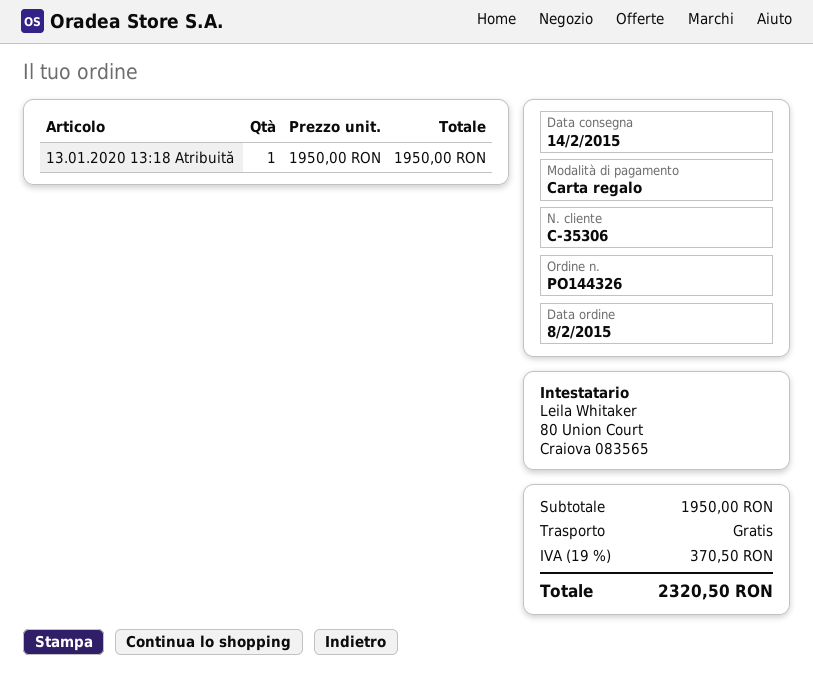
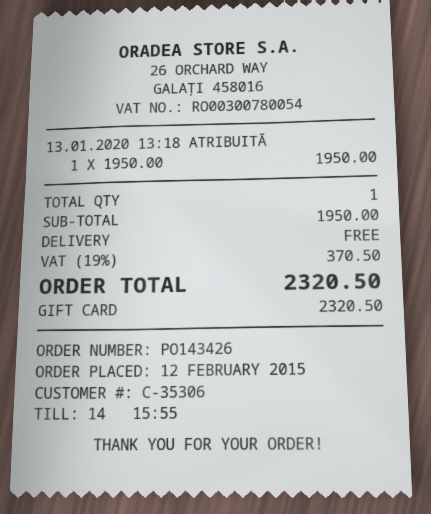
order number: PO144326 -> PO143426
order date: 2015-02-08 -> 2015-02-12

